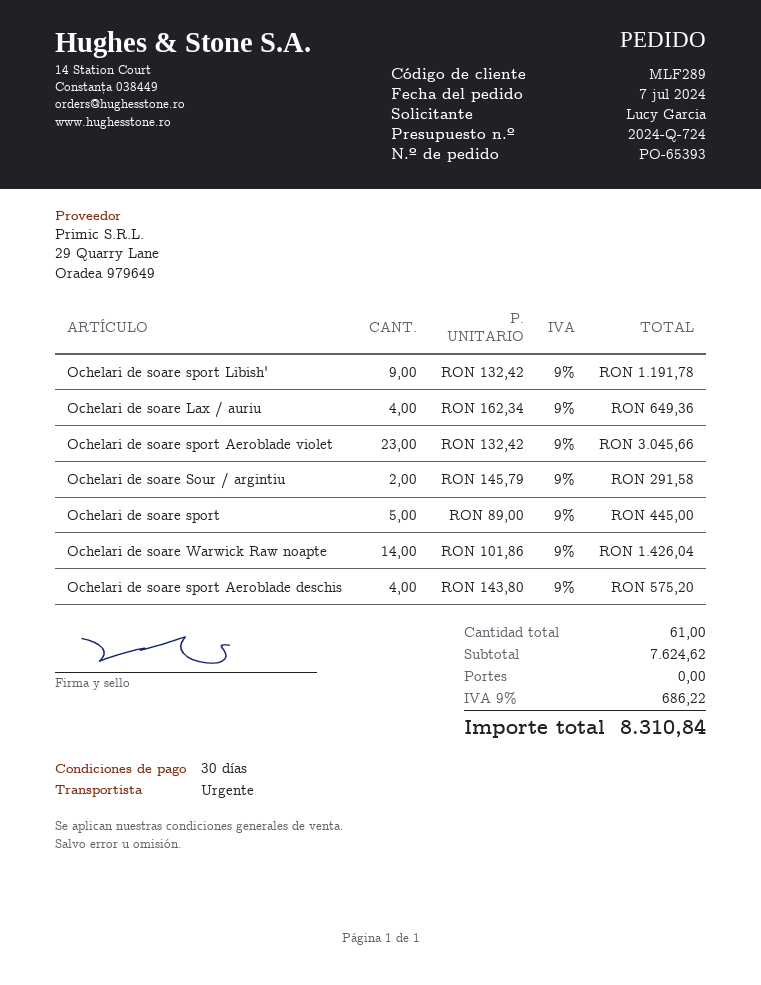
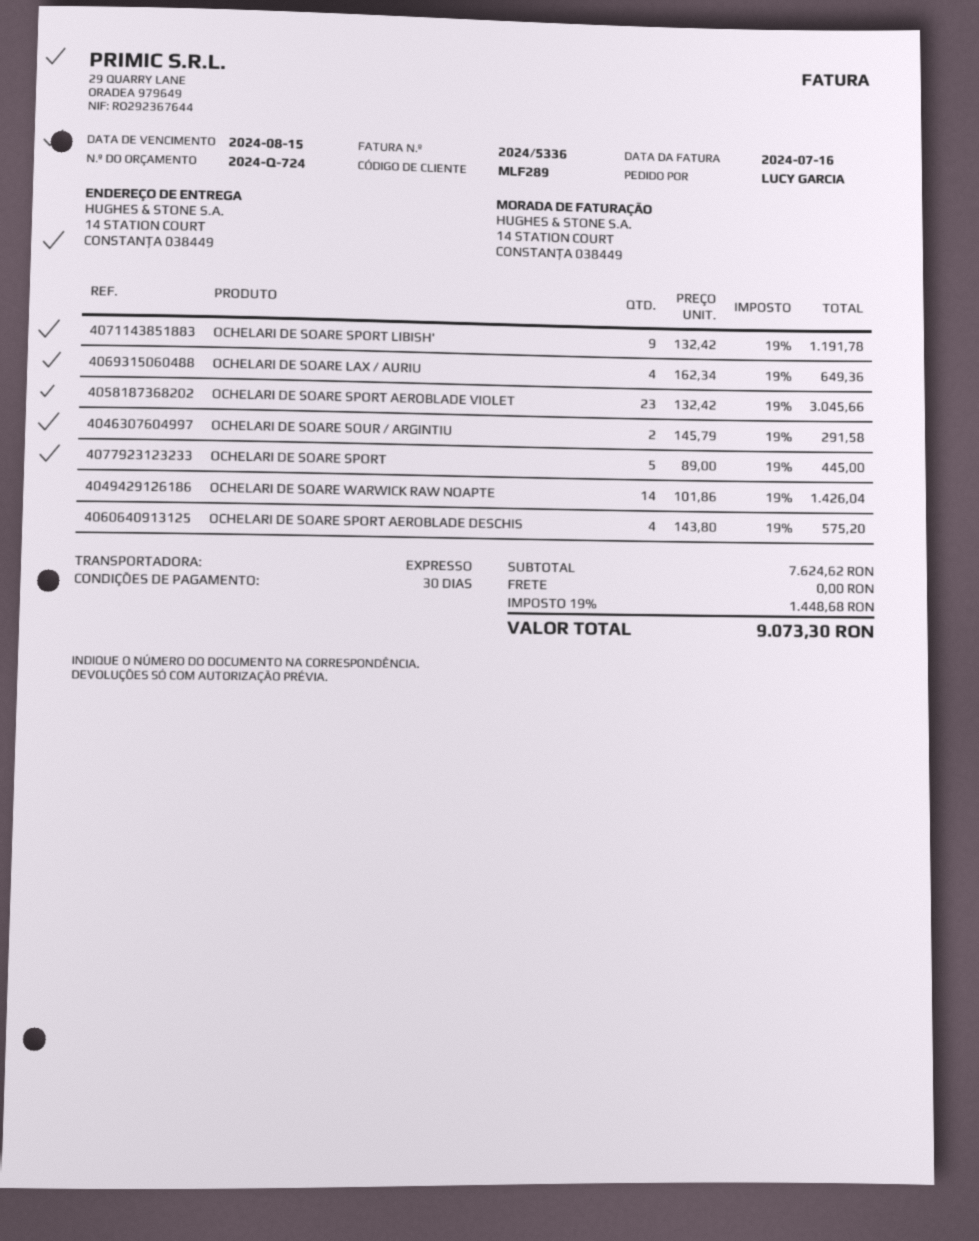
tax: 9% = 686.22 -> 19% = 1448.68
total: 8310.84 -> 9073.30

